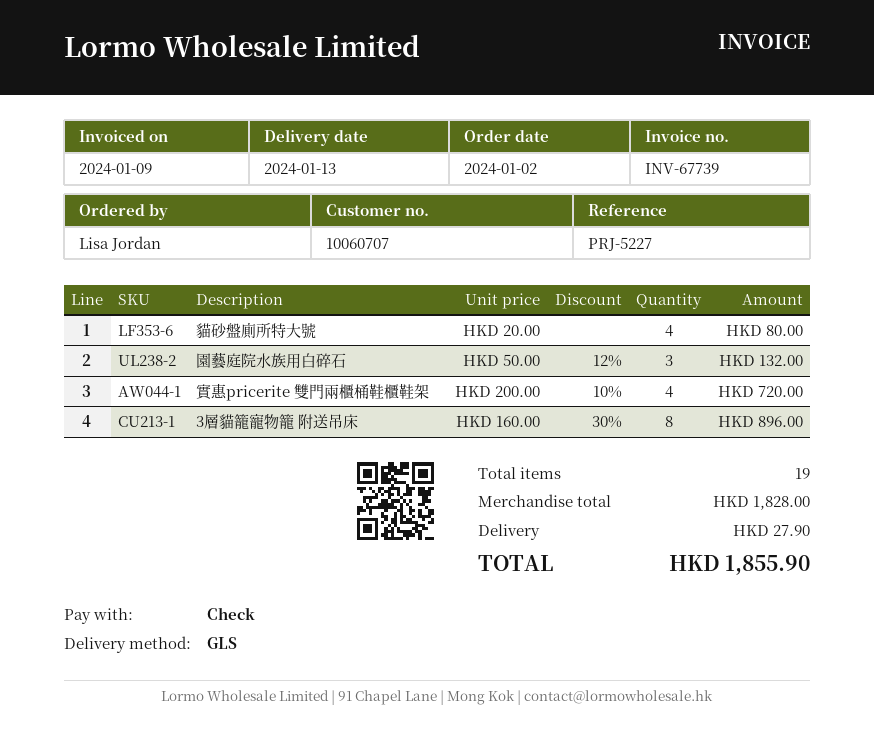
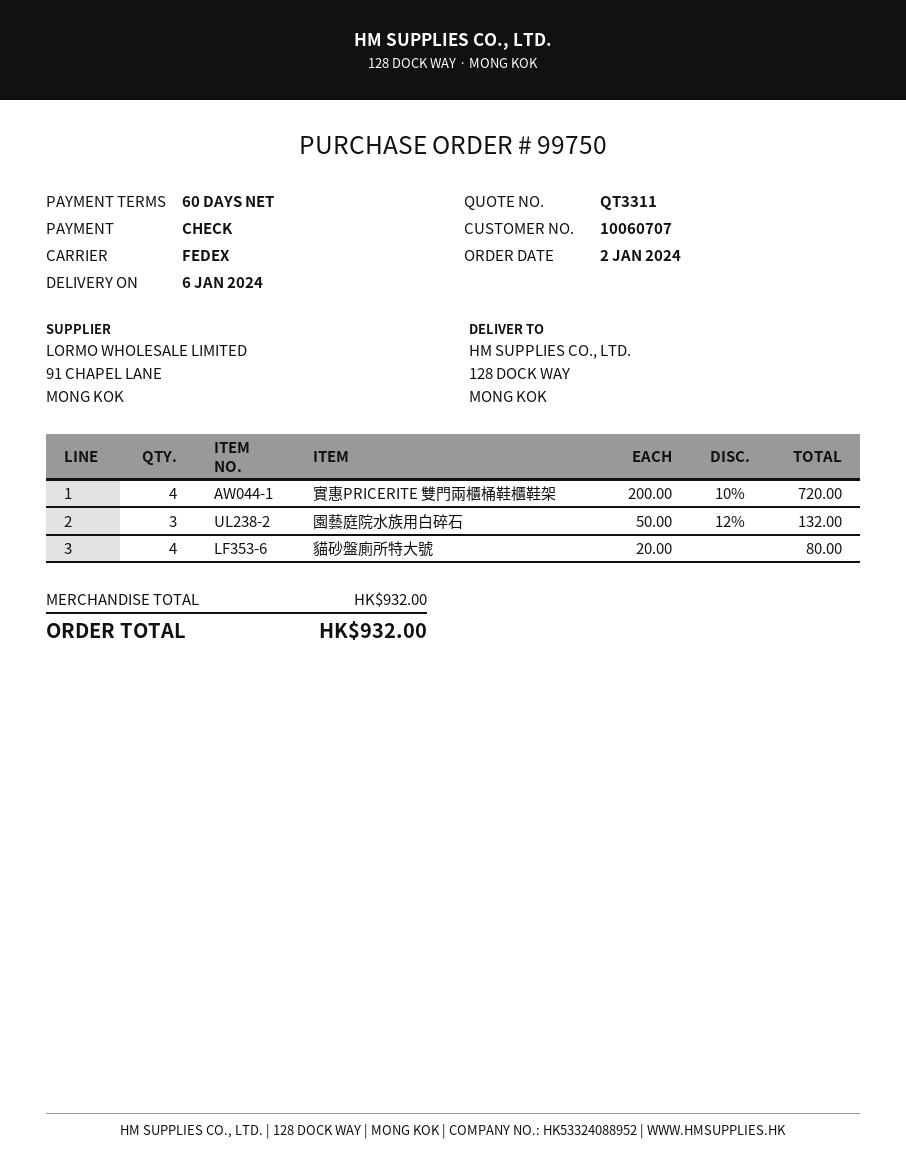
delivery date: 2024-01-13 -> 2024-01-06
shipping method: GLS -> FedEx
3層貓籠寵物籠 附送吊床: 8 x 160.00 - 30% = 896.00 -> none
subtotal: 1828.00 -> 932.00
shipping: 27.90 -> none
total: 1855.90 -> 932.00

